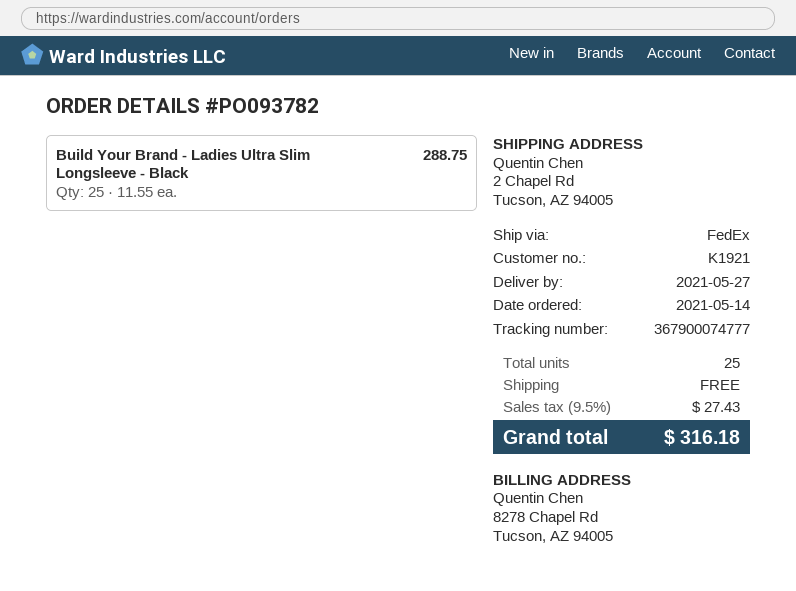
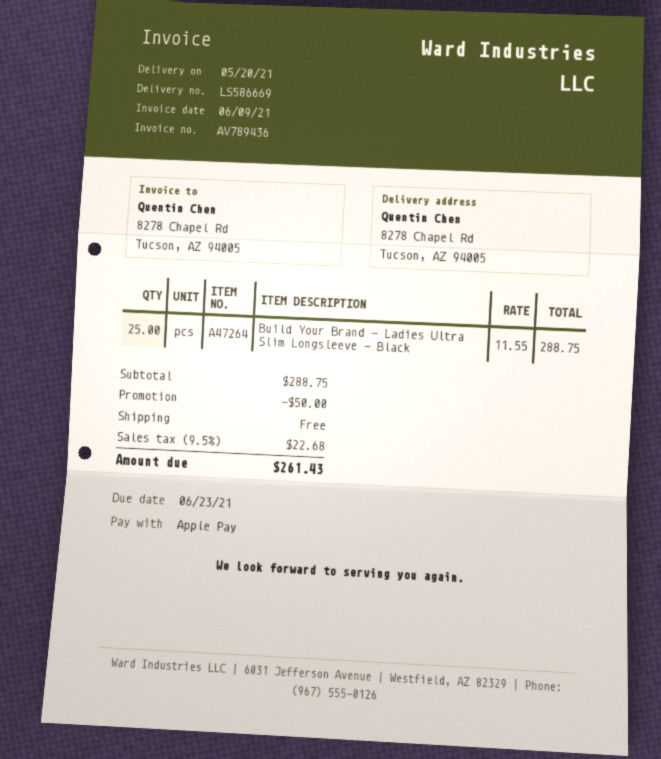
delivery date: 2021-05-27 -> 2021-05-20
ship to: 2 Chapel Rd, Tucson, AZ 94005 -> 8278 Chapel Rd, Tucson, AZ 94005
discount: none -> 50.00
tax: 9.5% = 27.43 -> 9.5% = 22.68
total: 316.18 -> 261.43

